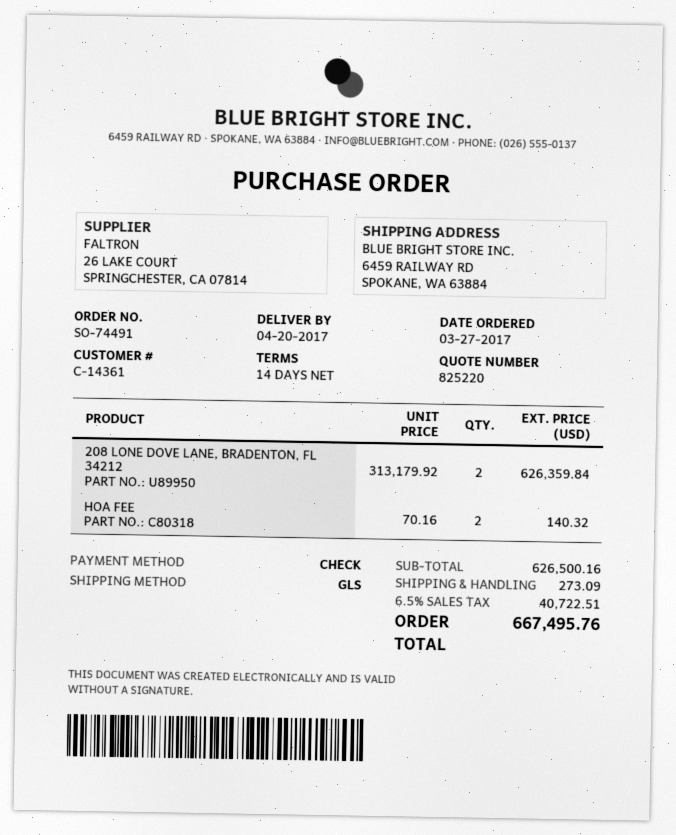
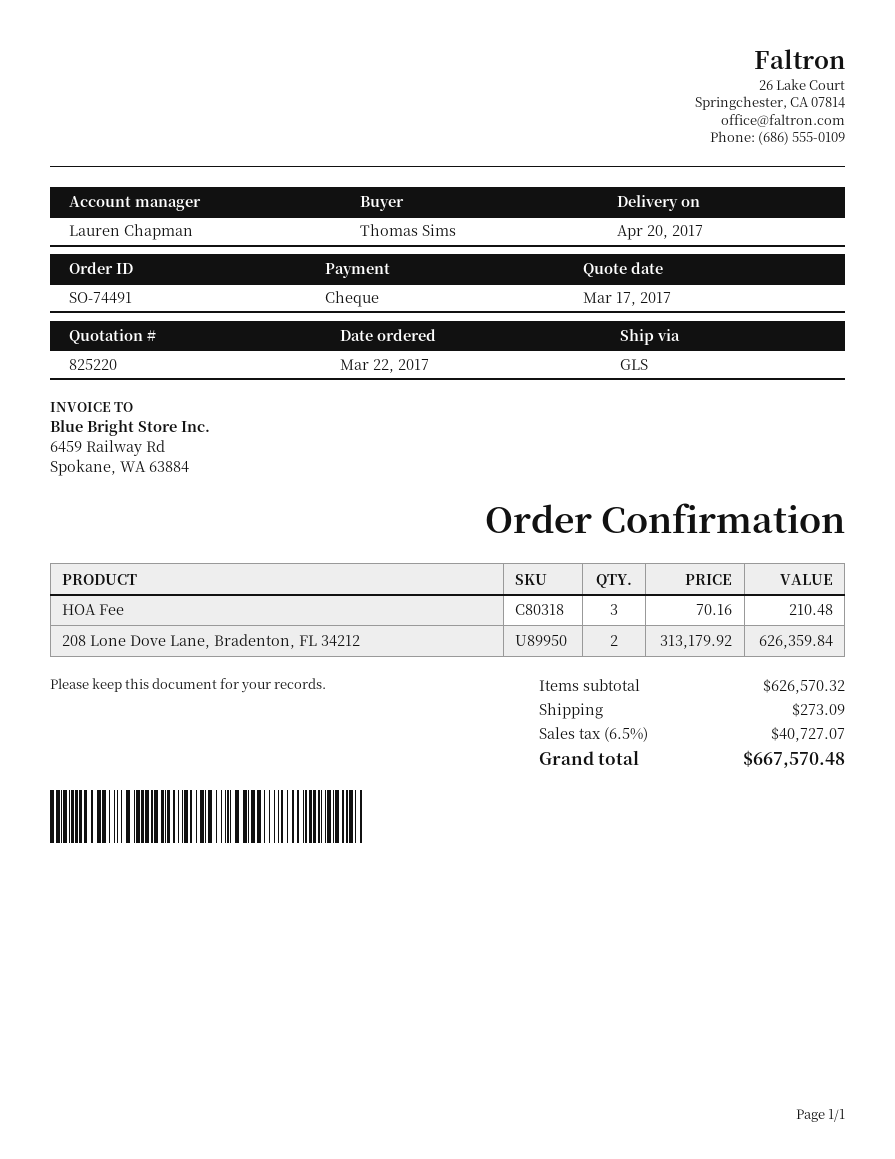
order date: 2017-03-27 -> 2017-03-22
HOA FEE: 2 x 70.16 = 140.32 -> 3 x 70.16 = 210.48
subtotal: 626500.16 -> 626570.32
tax: 6.5% = 40722.51 -> 6.5% = 40727.07
total: 667495.76 -> 667570.48

